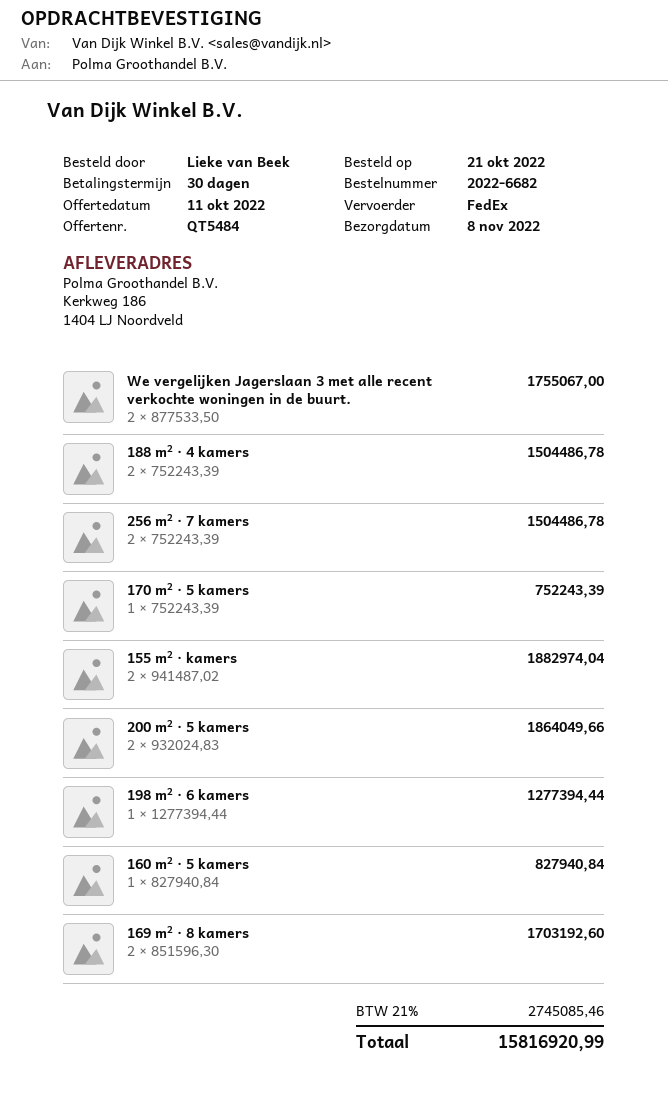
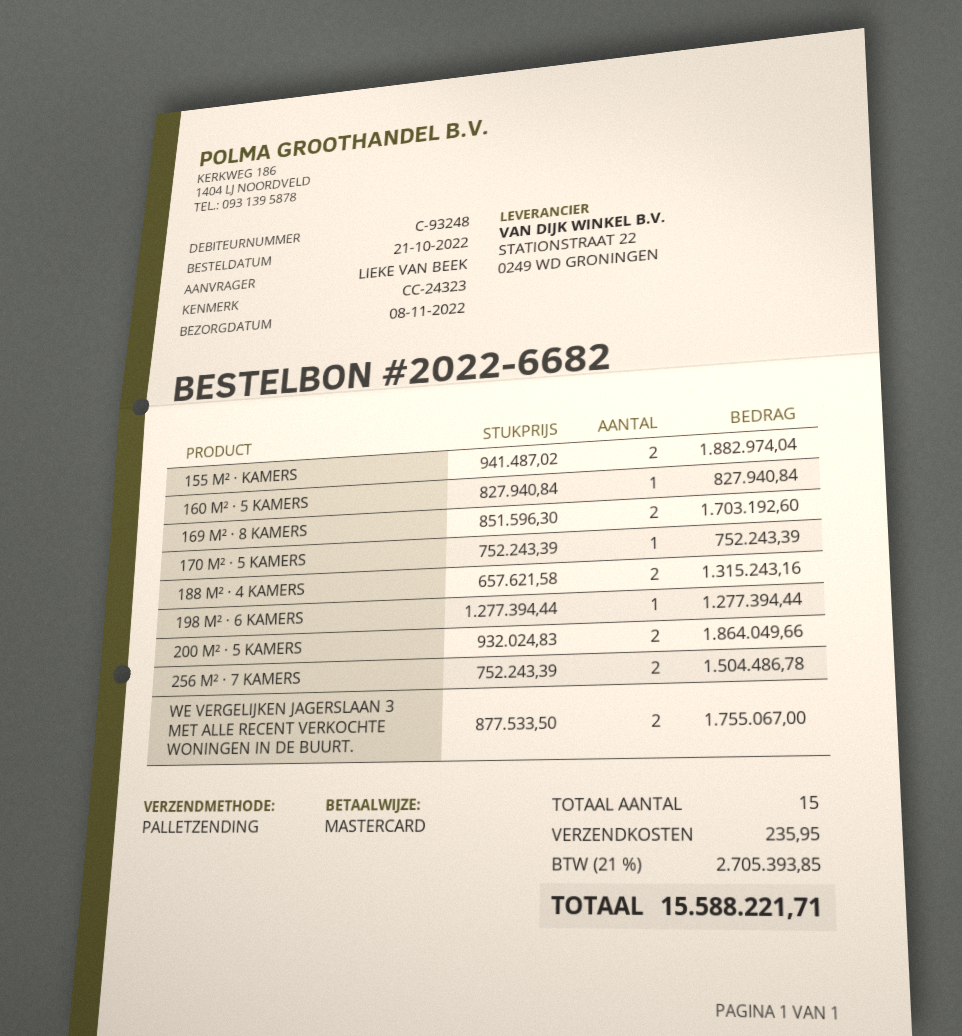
shipping method: FedEx -> pallet freight
188 m² · 4 kamers: 2 x 752243.39 = 1504486.78 -> 2 x 657621.58 = 1315243.16
shipping: none -> 235.95
tax: 21% = 2745085.46 -> 21% = 2705393.85
total: 15816920.99 -> 15588221.71

